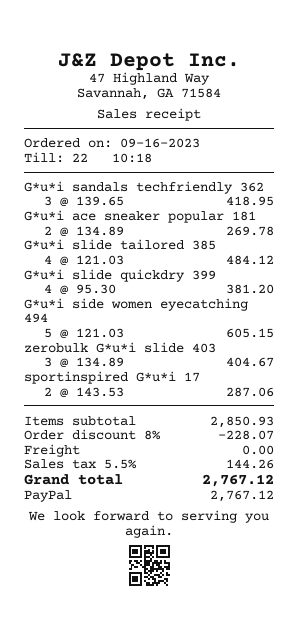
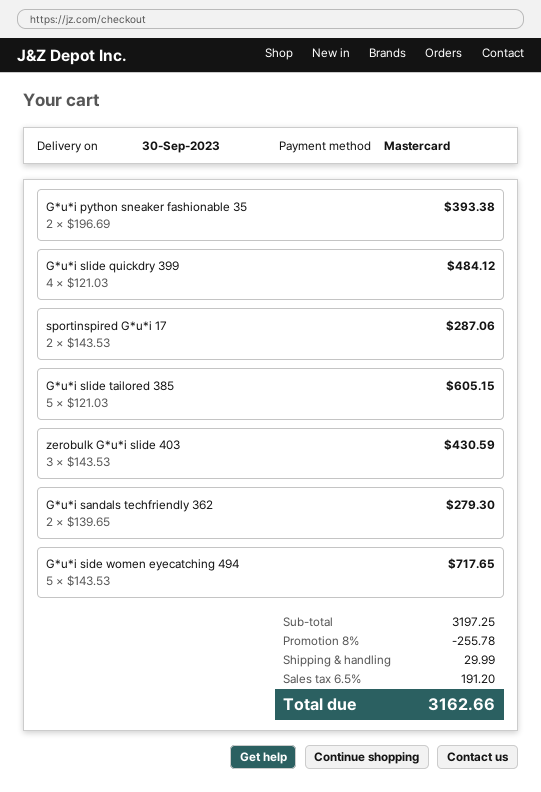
payment method: PayPal -> Mastercard
G*u*i sandals techfriendly 362: 3 x 139.65 = 418.95 -> 2 x 139.65 = 279.30
G*u*i ace sneaker popular 181: 2 x 134.89 = 269.78 -> none
G*u*i slide tailored 385: 4 x 121.03 = 484.12 -> 5 x 121.03 = 605.15
G*u*i slide quickdry 399: 4 x 95.30 = 381.20 -> 4 x 121.03 = 484.12
G*u*i side women eyecatching 494: 5 x 121.03 = 605.15 -> 5 x 143.53 = 717.65
zerobulk G*u*i slide 403: 3 x 134.89 = 404.67 -> 3 x 143.53 = 430.59
G*u*i python sneaker fashionable 35: none -> 2 x 196.69 = 393.38
subtotal: 2850.93 -> 3197.25
discount: 8% = 228.07 -> 8% = 255.78
shipping: 0.00 -> 29.99
tax: 5.5% = 144.26 -> 6.5% = 191.20
total: 2767.12 -> 3162.66

